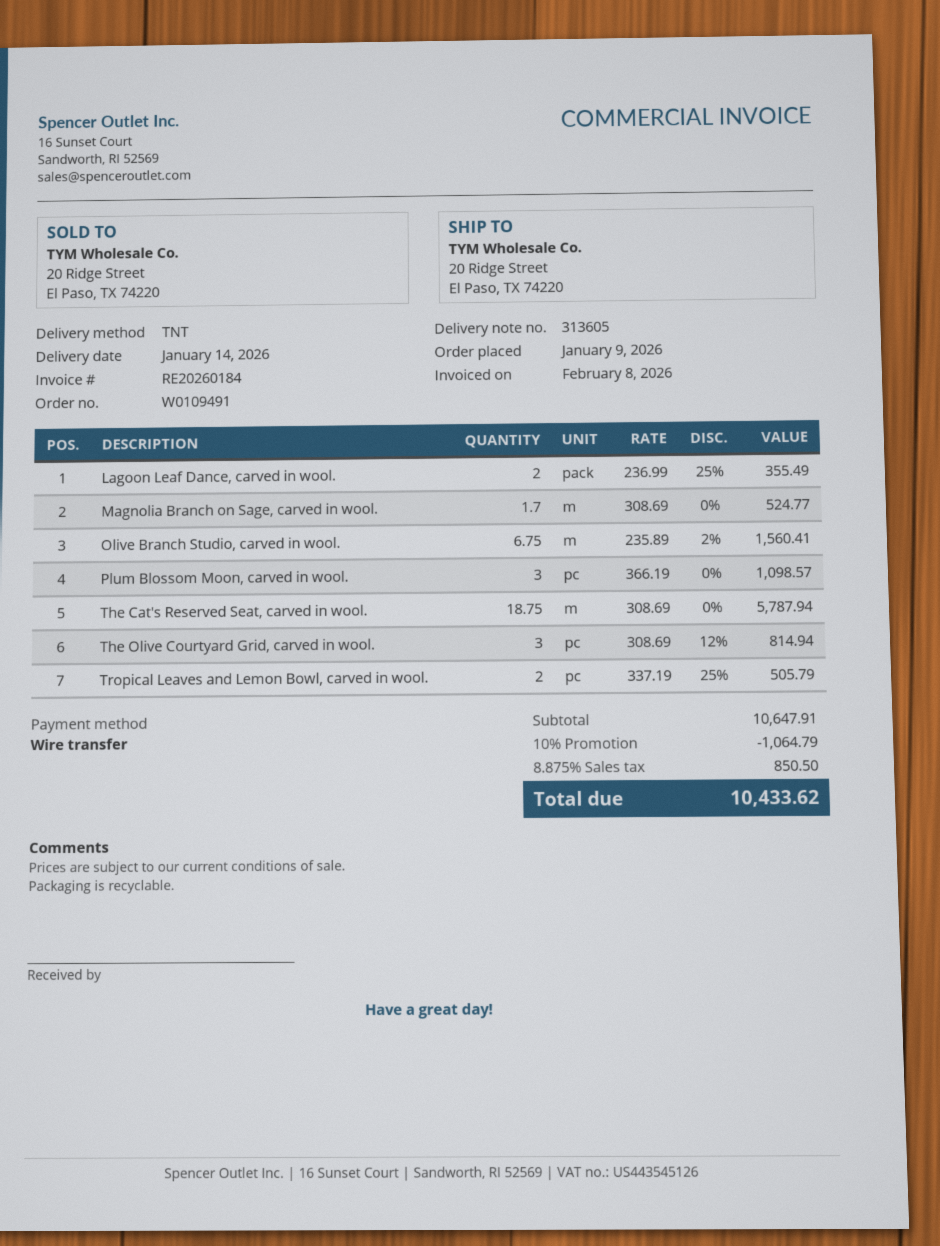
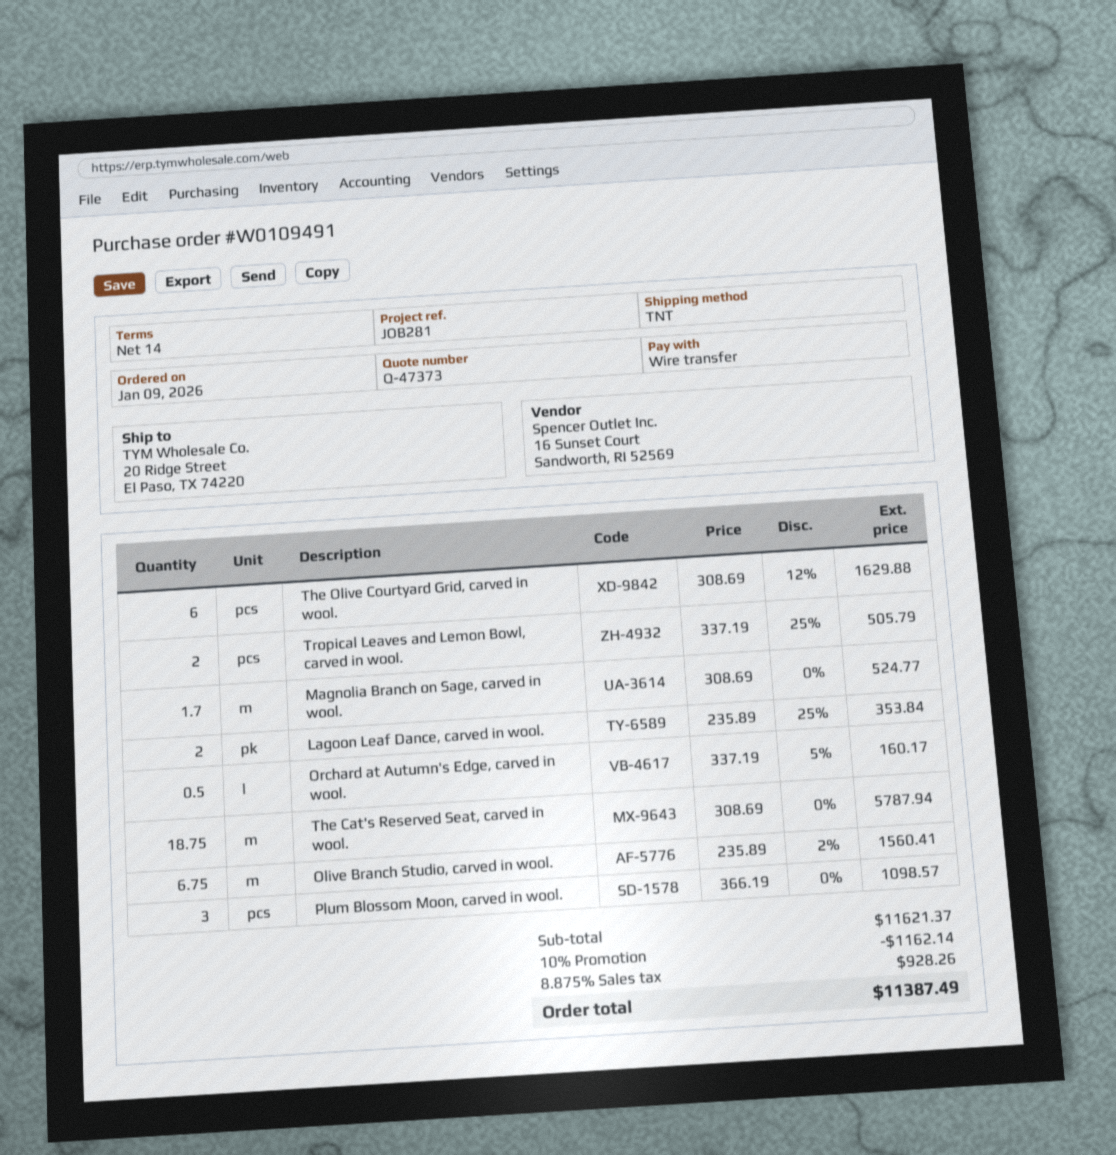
Lagoon Leaf Dance, carved in wool.: 2 x 236.99 - 25% = 355.49 -> 2 x 235.89 - 25% = 353.84
The Olive Courtyard Grid, carved in wool.: 3 x 308.69 - 12% = 814.94 -> 6 x 308.69 - 12% = 1629.88
Orchard at Autumn's Edge, carved in wool.: none -> 0.5 x 337.19 - 5% = 160.17
subtotal: 10647.91 -> 11621.37
discount: 10% = 1064.79 -> 10% = 1162.14
tax: 8.875% = 850.50 -> 8.875% = 928.26
total: 10433.62 -> 11387.49

